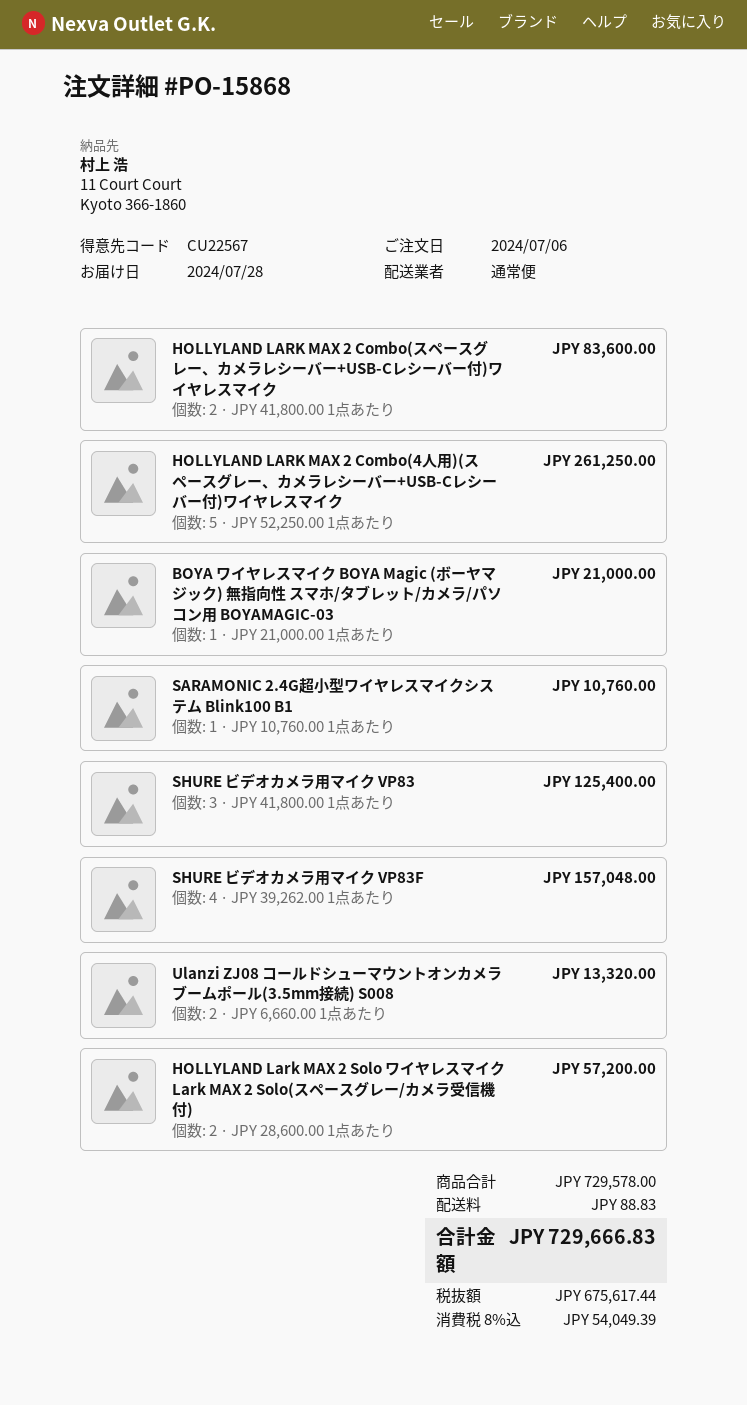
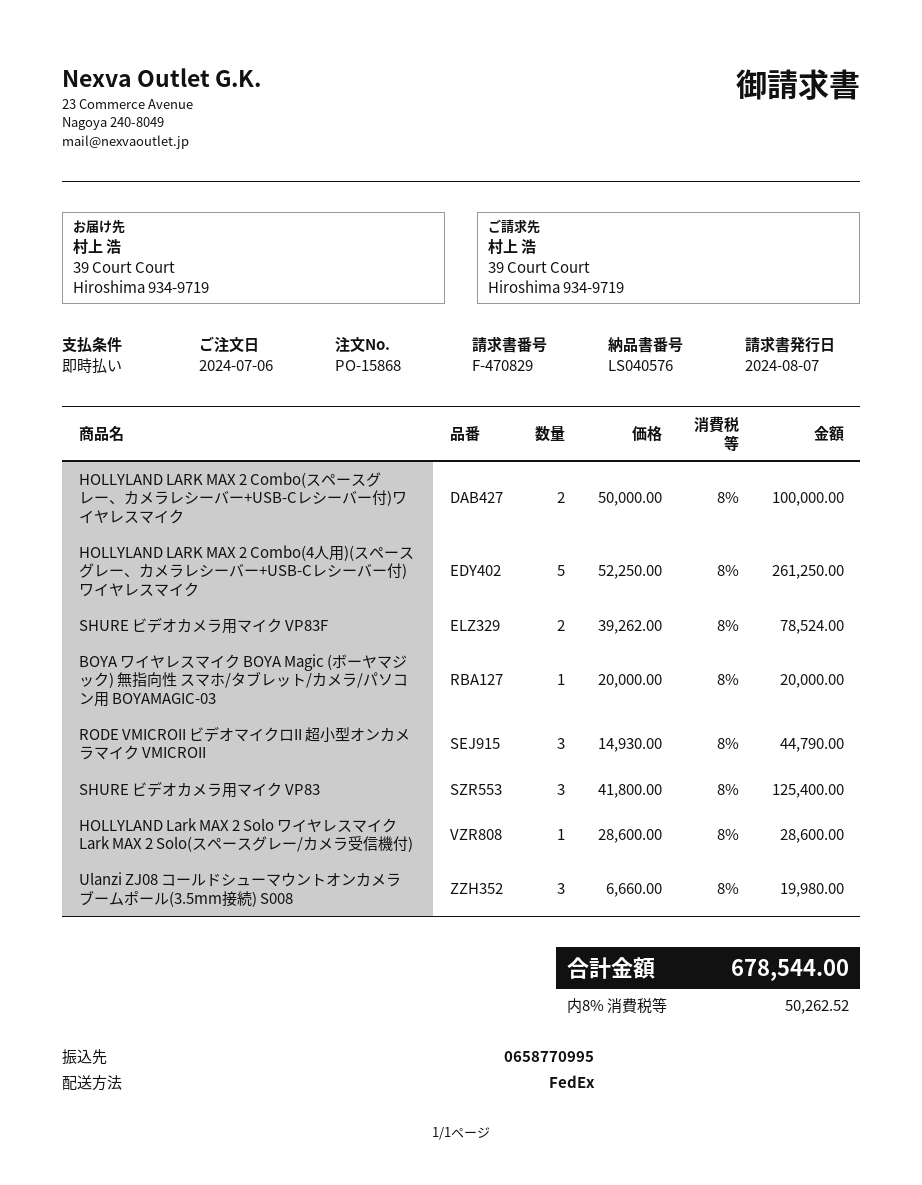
shipping method: standard -> FedEx
ship to: 11 Court Court, Kyoto 366-1860 -> 39 Court Court, Hiroshima 934-9719
HOLLYLAND LARK MAX 2 Combo(スペースグレー、カメラレシーバー+USB-Cレシーバー付)ワイヤレスマイク: 2 x 41800.00 = 83600.00 -> 2 x 50000.00 = 100000.00
BOYA ワイヤレスマイク BOYA Magic (ボーヤマジック) 無指向性 スマホ/タブレット/カメラ/パソコン用 BOYAMAGIC-03: 1 x 21000.00 = 21000.00 -> 1 x 20000.00 = 20000.00
SARAMONIC 2.4G超小型ワイヤレスマイクシステム Blink100 B1: 1 x 10760.00 = 10760.00 -> none
SHURE ビデオカメラ用マイク VP83F: 4 x 39262.00 = 157048.00 -> 2 x 39262.00 = 78524.00
Ulanzi ZJ08 コールドシューマウントオンカメラブームポール(3.5mm接続) S008: 2 x 6660.00 = 13320.00 -> 3 x 6660.00 = 19980.00
HOLLYLAND Lark MAX 2 Solo ワイヤレスマイク Lark MAX 2 Solo(スペースグレー/カメラ受信機付): 2 x 28600.00 = 57200.00 -> 1 x 28600.00 = 28600.00
RODE VMICROII ビデオマイクロII 超小型オンカメラマイク VMICROII: none -> 3 x 14930.00 = 44790.00
shipping: 88.83 -> none
tax: 8% = 54049.39 -> 8% = 50262.52
total: 729666.83 -> 678544.00

